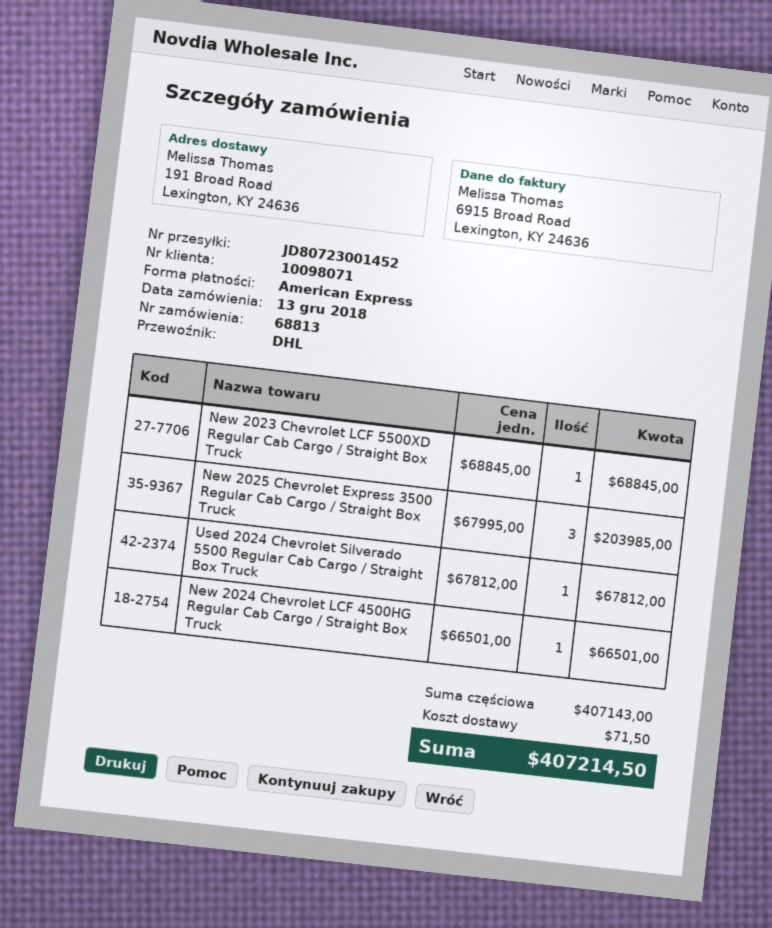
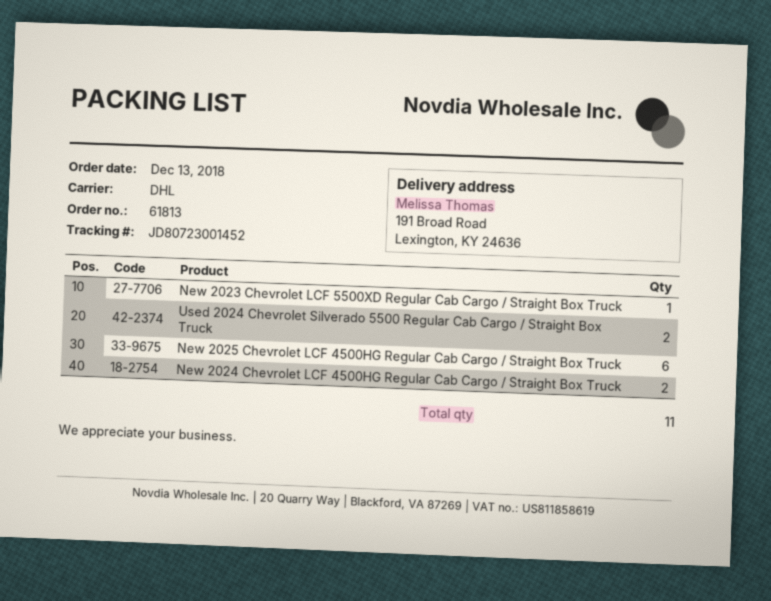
order number: 68813 -> 61813
New 2025 Chevrolet Express 3500 Regular Cab Cargo / Straight Box Truck: 3 -> none
Used 2024 Chevrolet Silverado 5500 Regular Cab Cargo / Straight Box Truck: 1 -> 2
New 2024 Chevrolet LCF 4500HG Regular Cab Cargo / Straight Box Truck: 1 -> 2
New 2025 Chevrolet LCF 4500HG Regular Cab Cargo / Straight Box Truck: none -> 6

